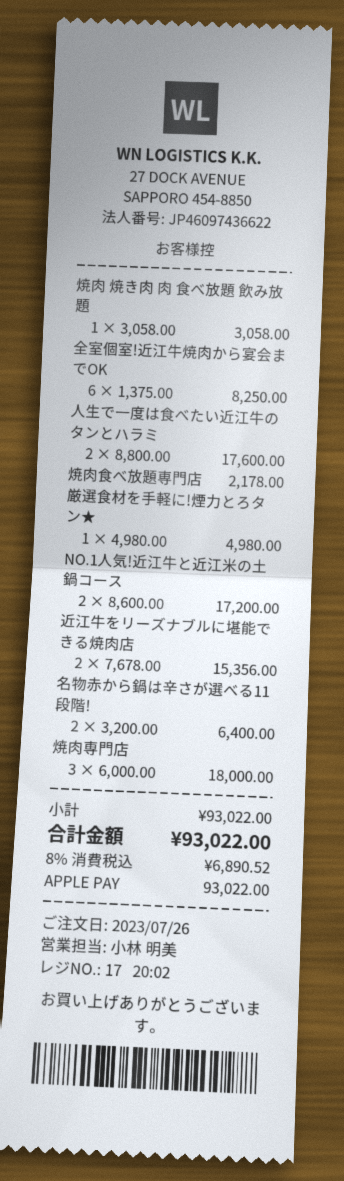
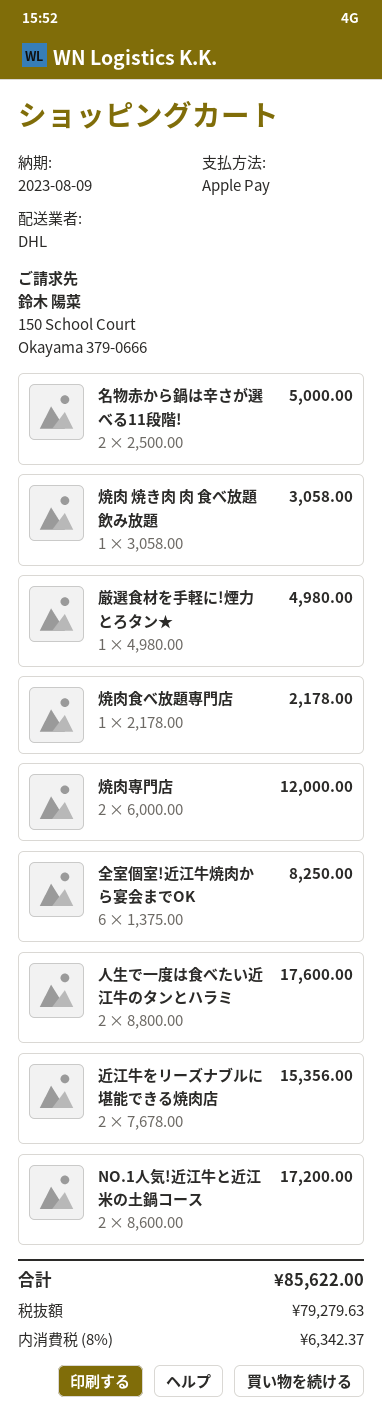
名物赤から鍋は辛さが選べる11段階!: 2 x 3200.00 = 6400.00 -> 2 x 2500.00 = 5000.00
焼肉専門店: 3 x 6000.00 = 18000.00 -> 2 x 6000.00 = 12000.00
tax: 8% = 6890.52 -> 8% = 6342.37
total: 93022.00 -> 85622.00

